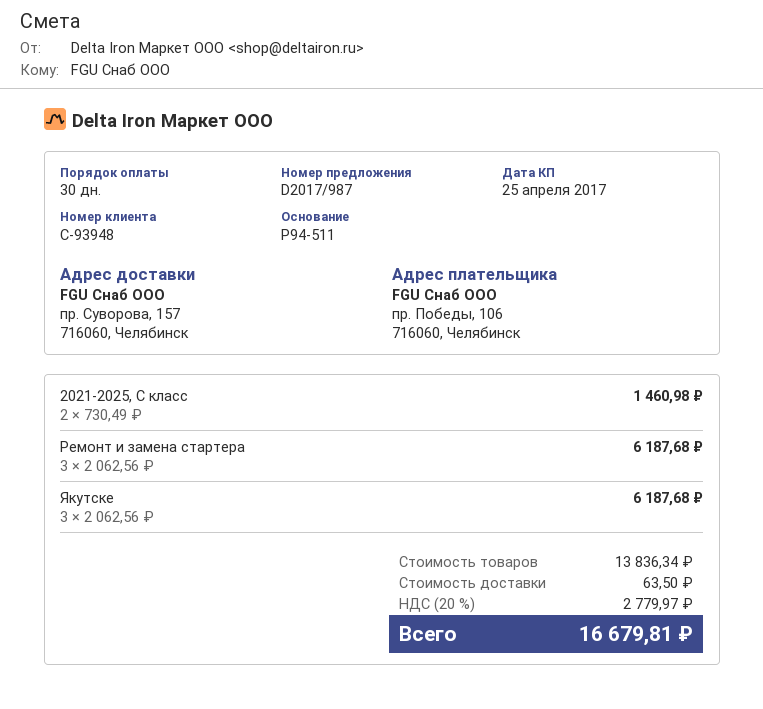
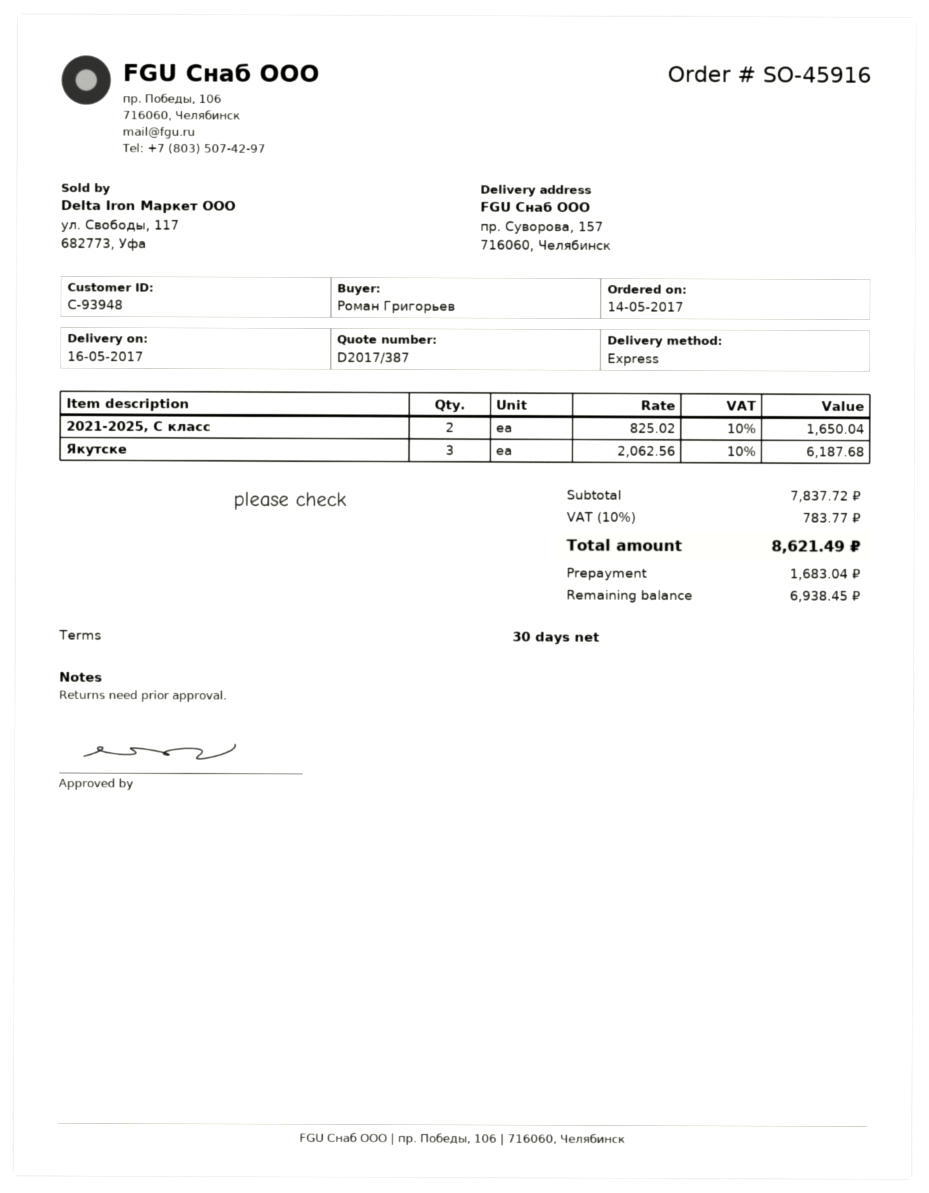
quote number: D2017/987 -> D2017/387
2021-2025, C класс: 2 x 730.49 = 1460.98 -> 2 x 825.02 = 1650.04
Ремонт и замена стартера: 3 x 2062.56 = 6187.68 -> none
subtotal: 13836.34 -> 7837.72
shipping: 63.50 -> none
tax: 20% = 2779.97 -> 10% = 783.77
total: 16679.81 -> 8621.49

